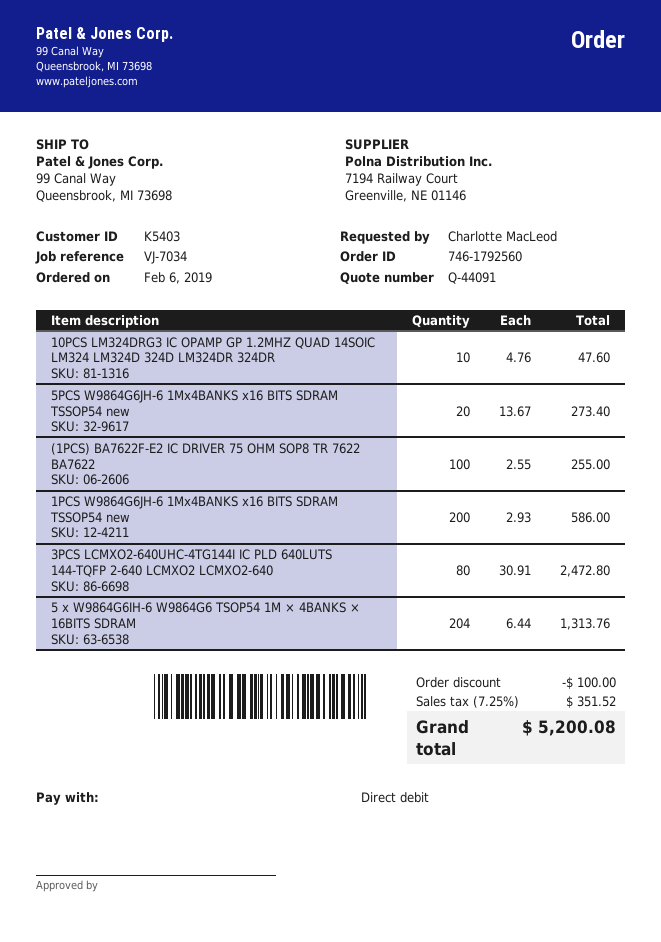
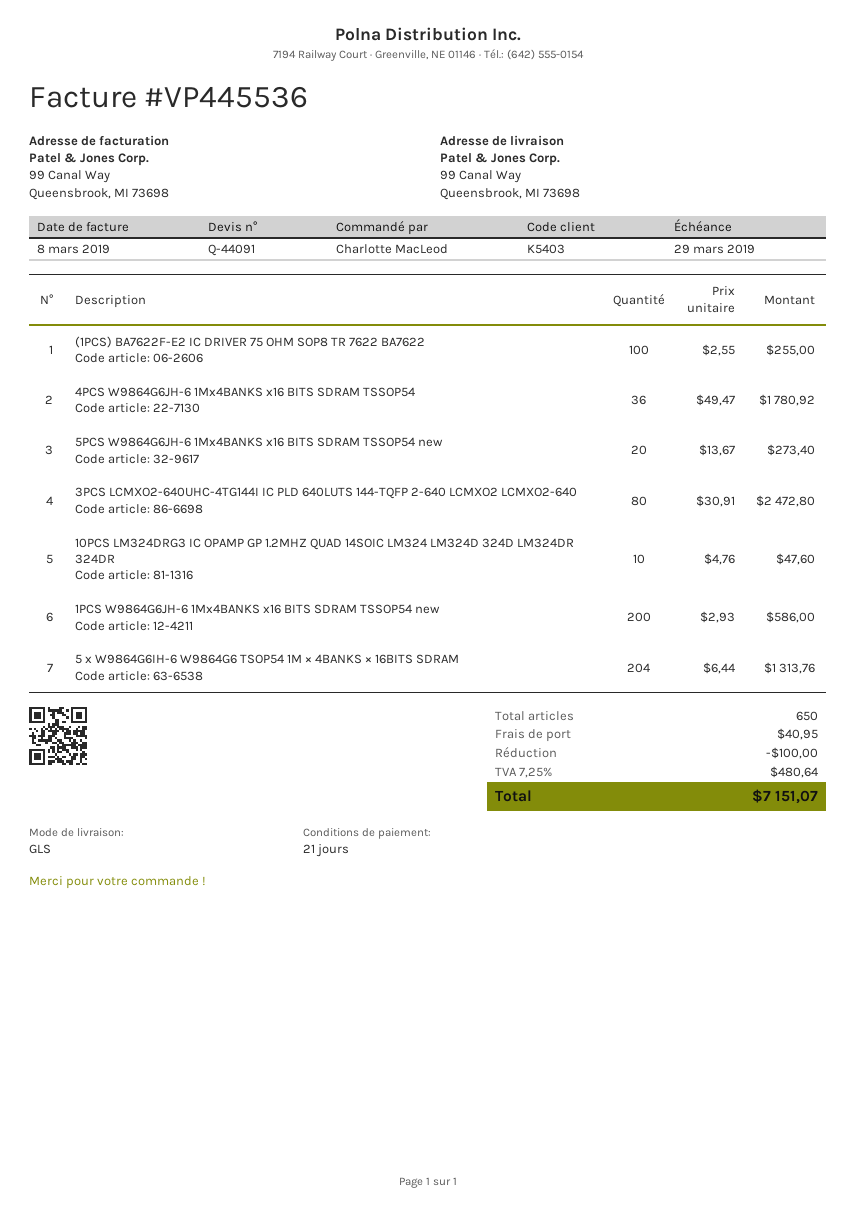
4PCS W9864G6JH-6 1Mx4BANKS x16 BITS SDRAM TSSOP54: none -> 36 x 49.47 = 1780.92
shipping: none -> 40.95
tax: 7.25% = 351.52 -> 7.25% = 480.64
total: 5200.08 -> 7151.07

